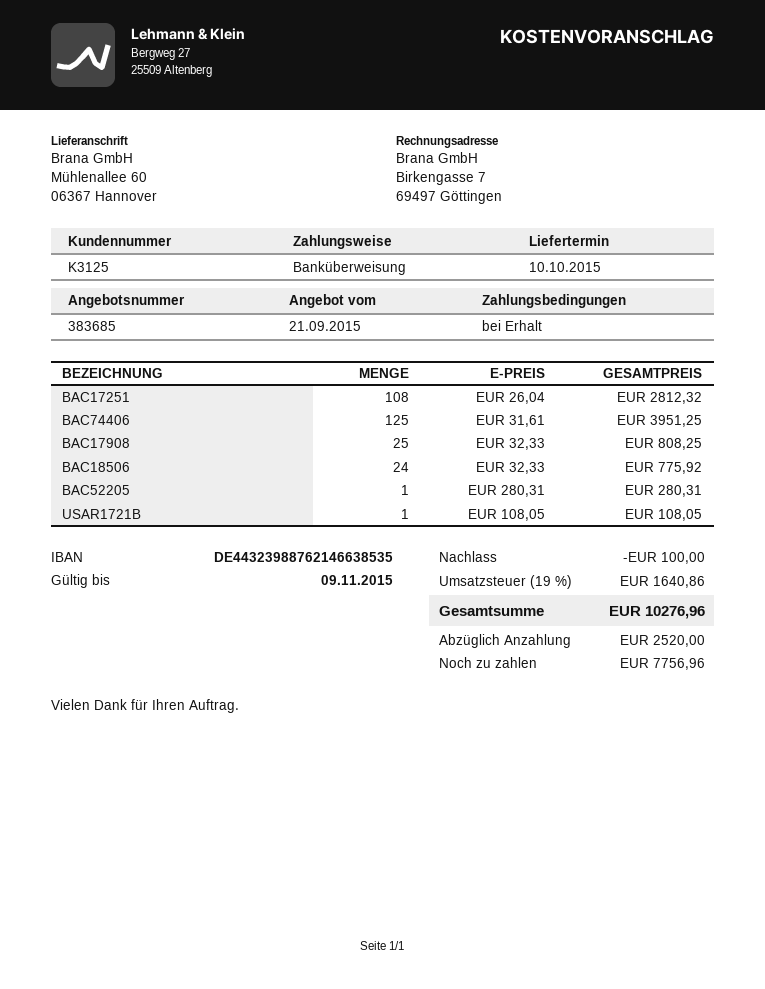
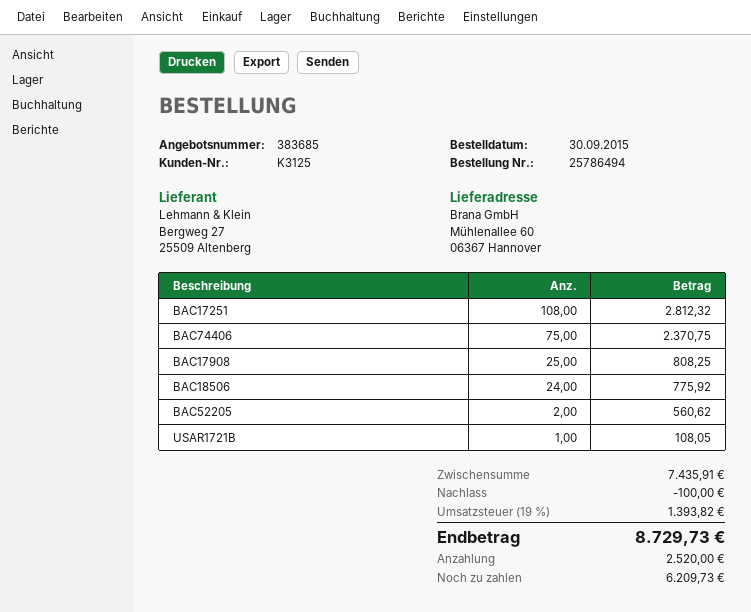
BAC74406: 125 for 3951.25 -> 75 for 2370.75
BAC52205: 1 for 280.31 -> 2 for 560.62
tax: 19% = 1640.86 -> 19% = 1393.82
total: 10276.96 -> 8729.73
balance: 7756.96 -> 6209.73

